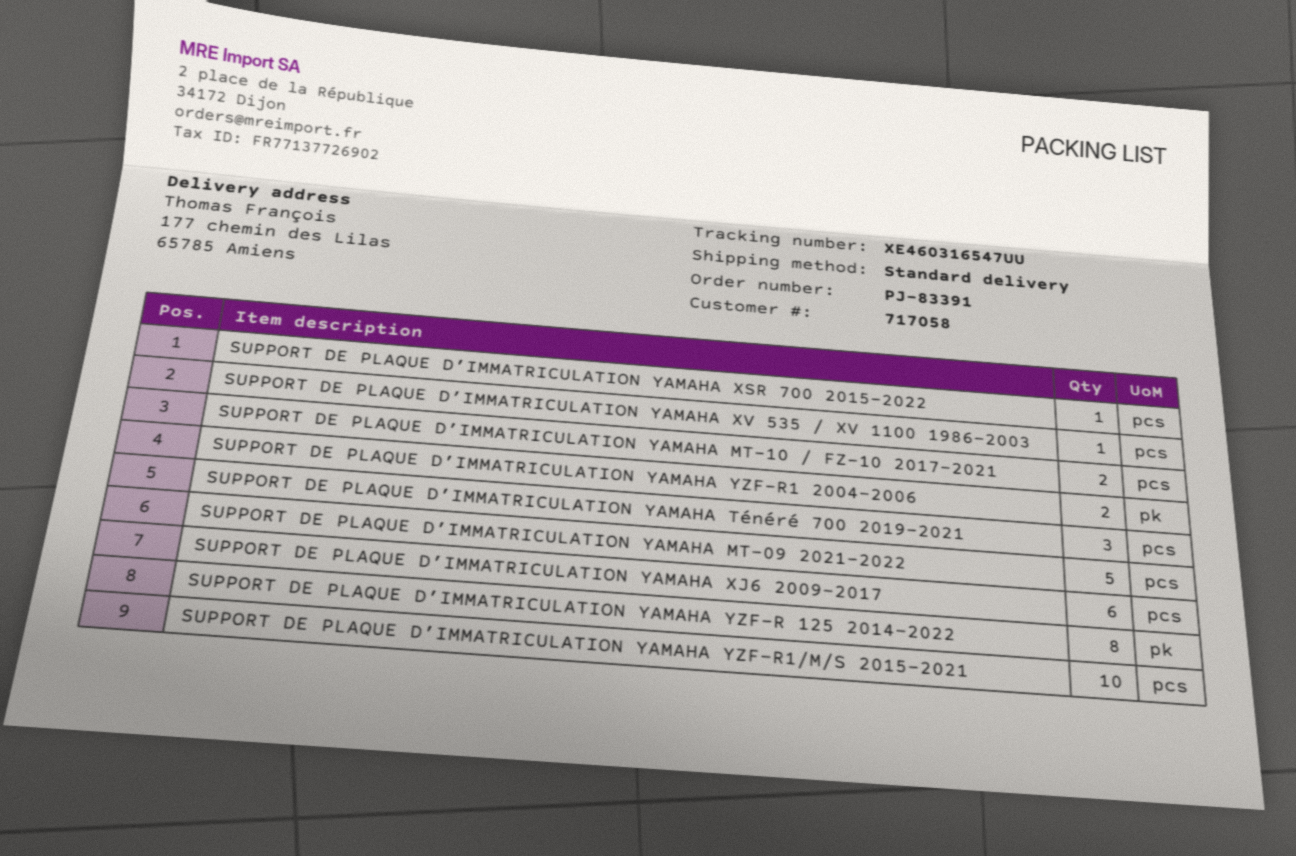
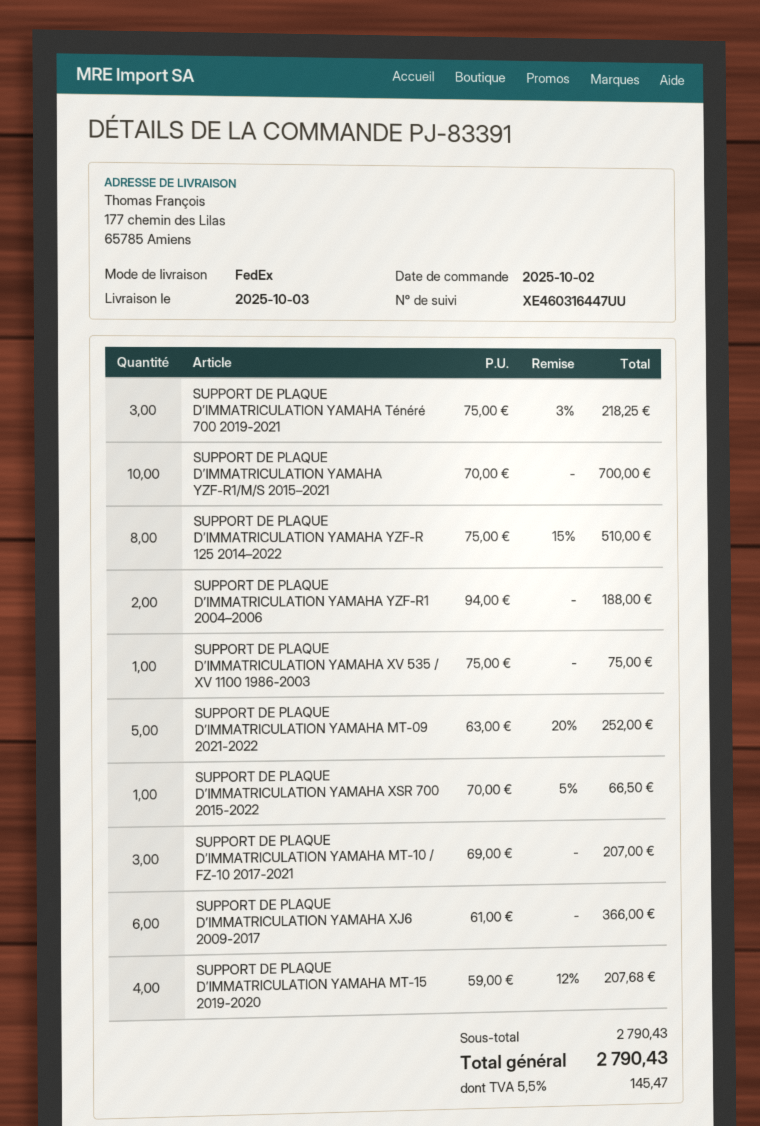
shipping method: standard -> FedEx
tracking number: XE460316547UU -> XE460316447UU
SUPPORT DE PLAQUE D’IMMATRICULATION YAMAHA MT-10 / FZ-10 2017-2021: 2 -> 3
SUPPORT DE PLAQUE D’IMMATRICULATION YAMAHA MT-15 2019-2020: none -> 4

